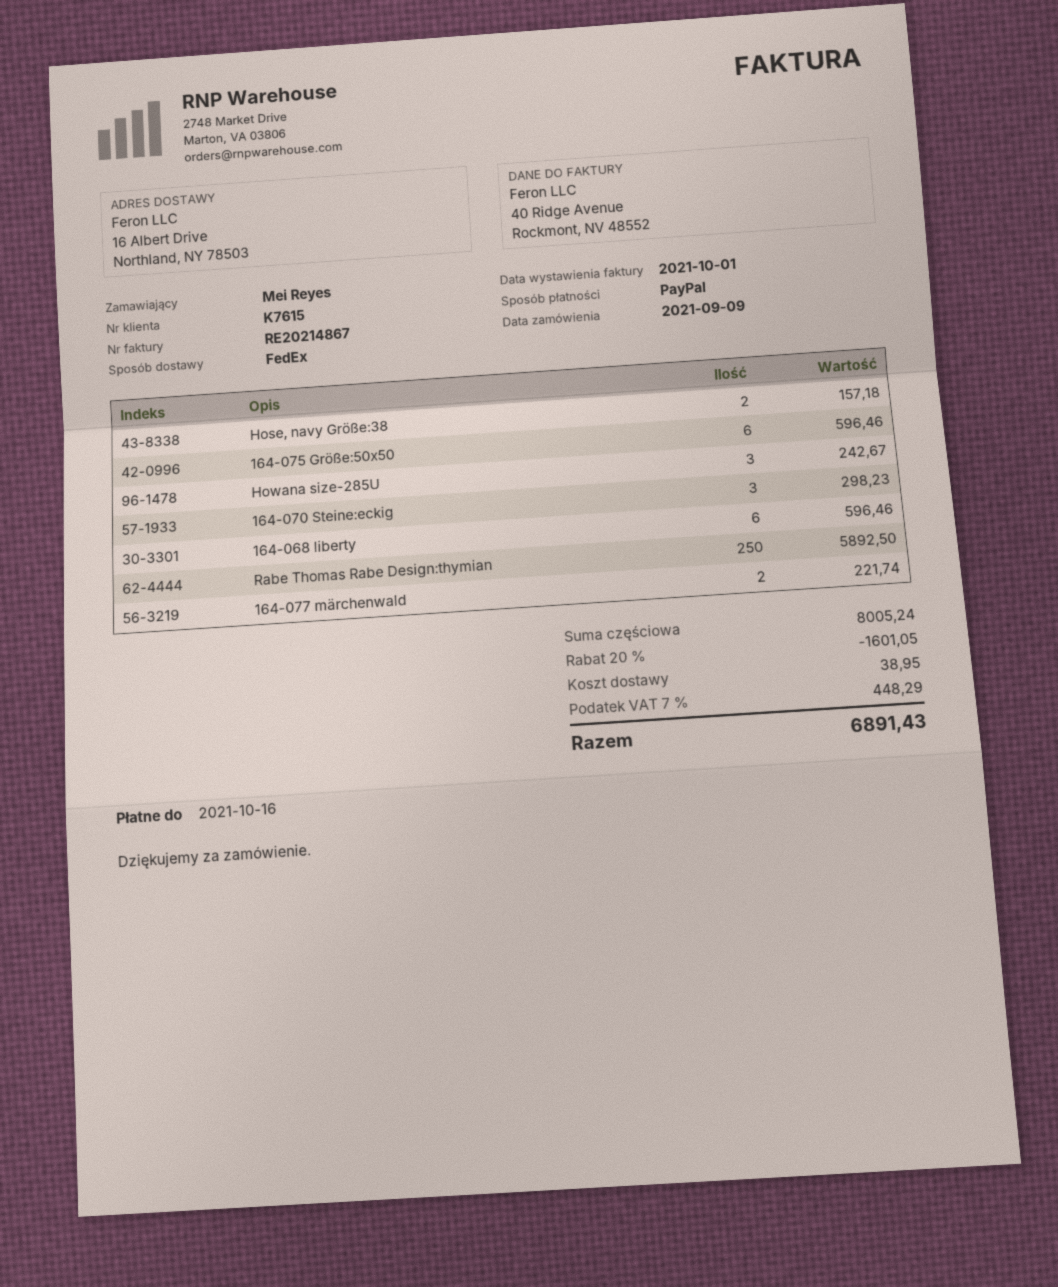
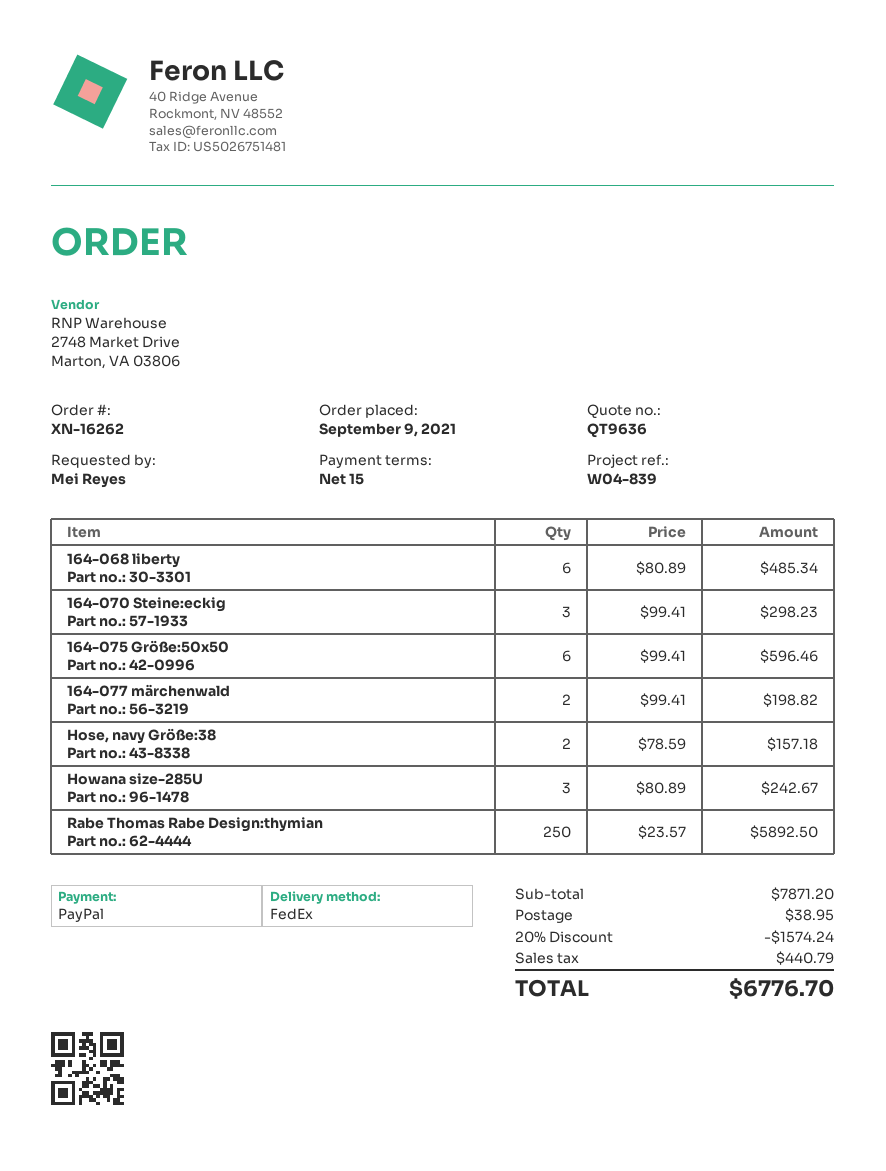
164-068 liberty: 6 for 596.46 -> 6 for 485.34
164-077 märchenwald: 2 for 221.74 -> 2 for 198.82
subtotal: 8005.24 -> 7871.20
discount: 20% = 1601.05 -> 20% = 1574.24
tax: 448.29 -> 440.79
total: 6891.43 -> 6776.70

